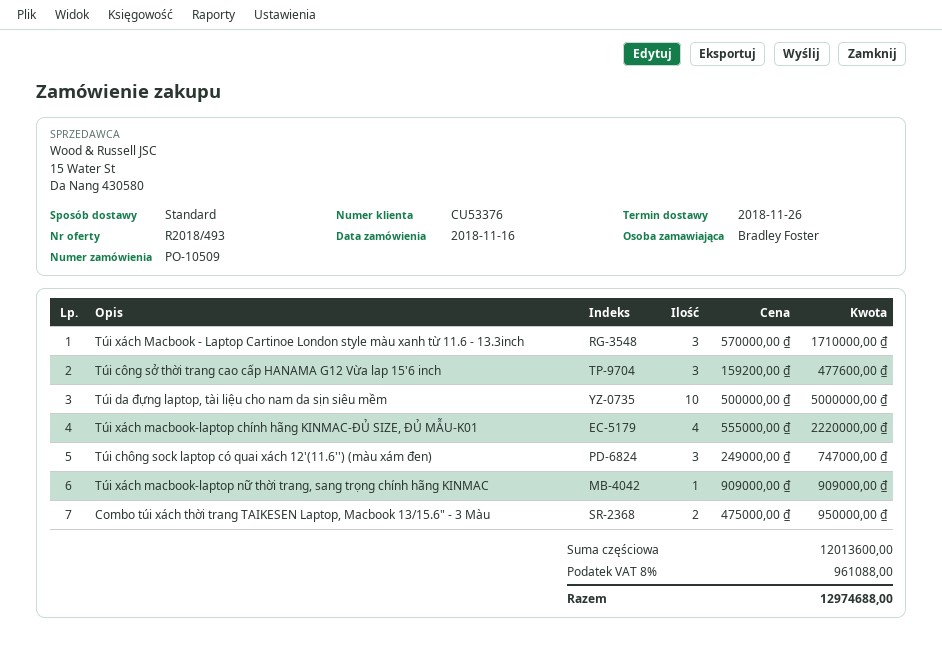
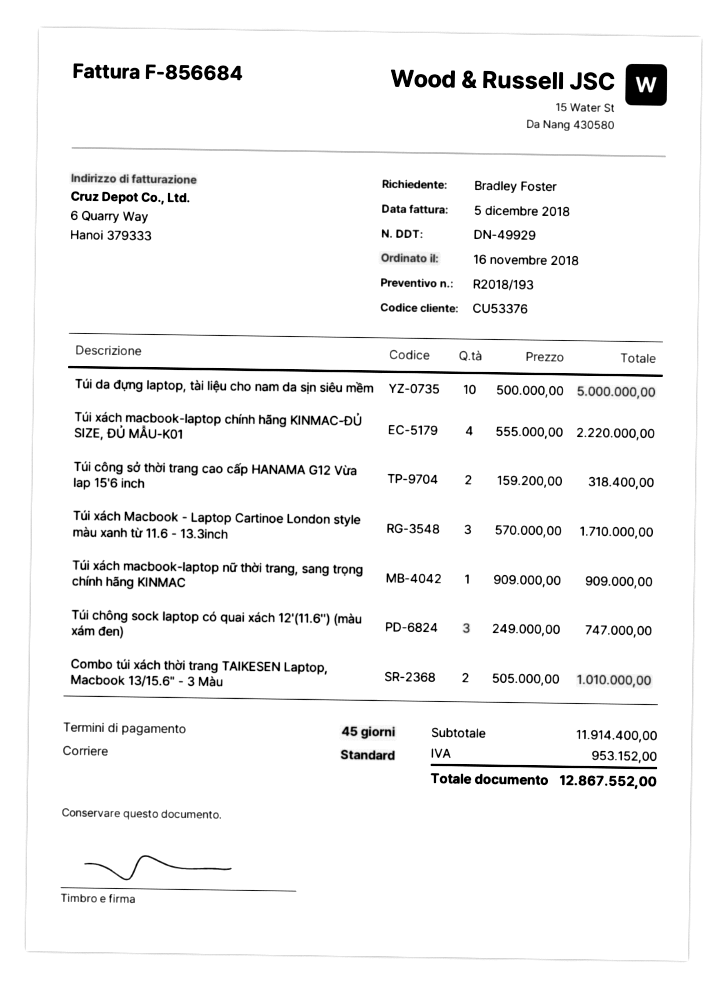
quote number: R2018/493 -> R2018/193
Túi công sở thời trang cao cấp HANAMA G12 Vừa lap 15'6 inch: 3 x 159200.00 = 477600.00 -> 2 x 159200.00 = 318400.00
Combo túi xách thời trang TAIKESEN Laptop, Macbook 13/15.6" - 3 Màu: 2 x 475000.00 = 950000.00 -> 2 x 505000.00 = 1010000.00
subtotal: 12013600.00 -> 11914400.00
tax: 961088.00 -> 953152.00
total: 12974688.00 -> 12867552.00

